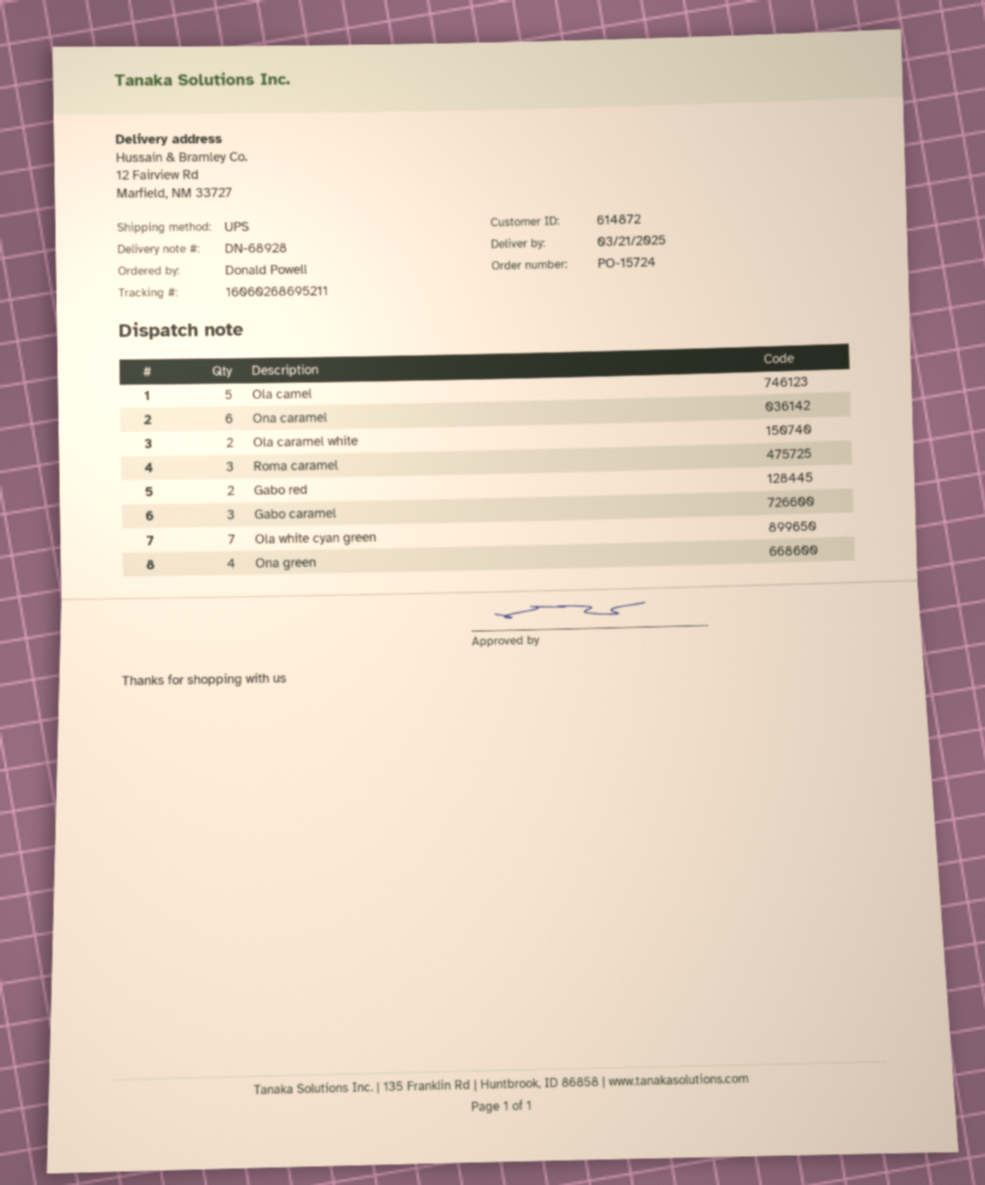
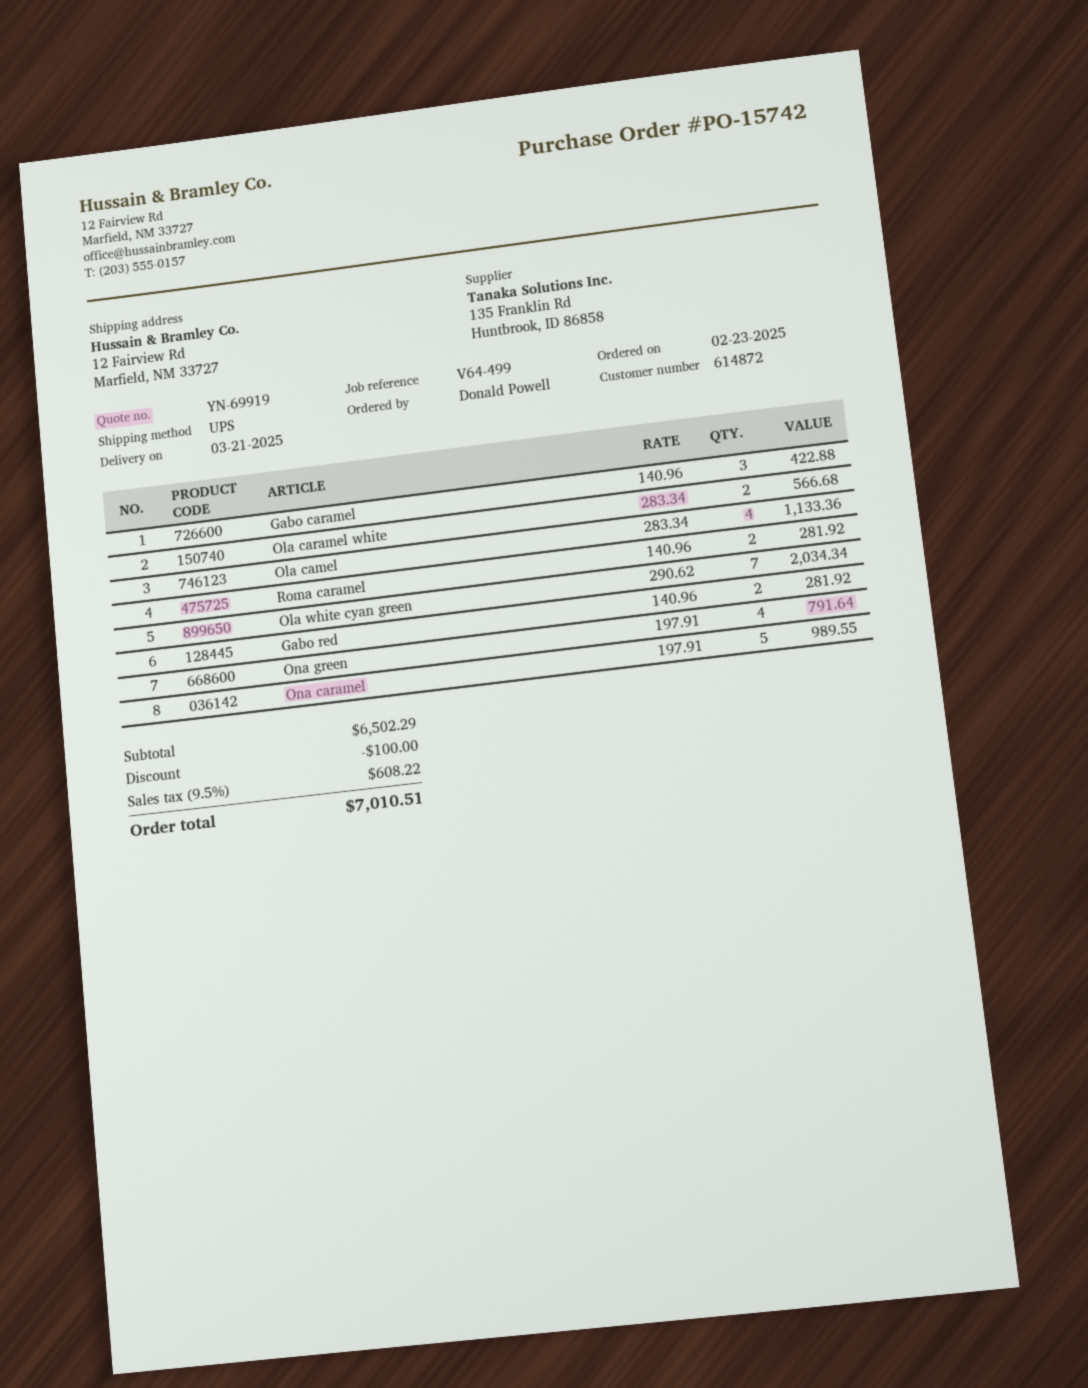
order number: PO-15724 -> PO-15742
Ola camel: 5 -> 4
Ona caramel: 6 -> 5
Roma caramel: 3 -> 2

